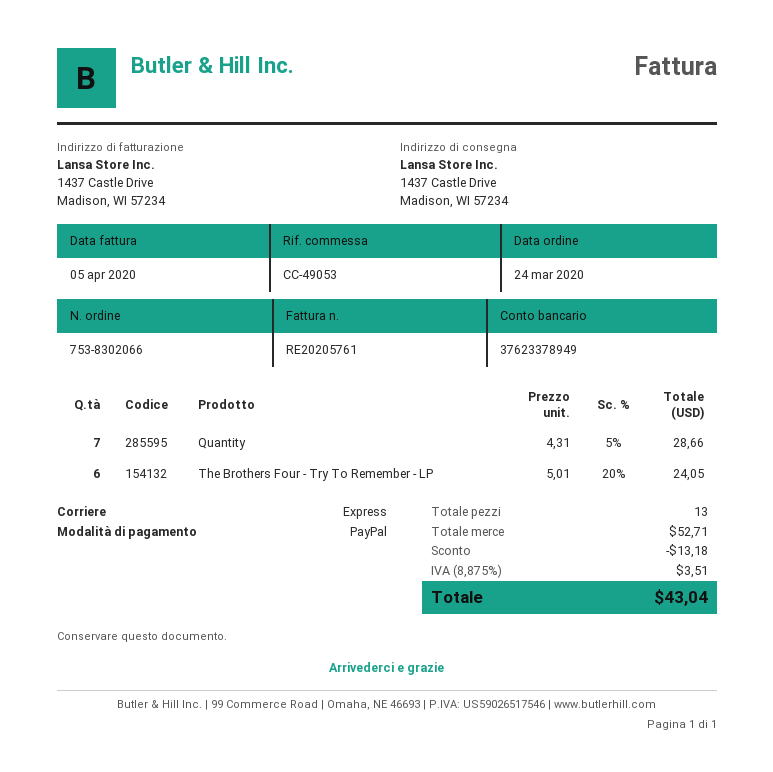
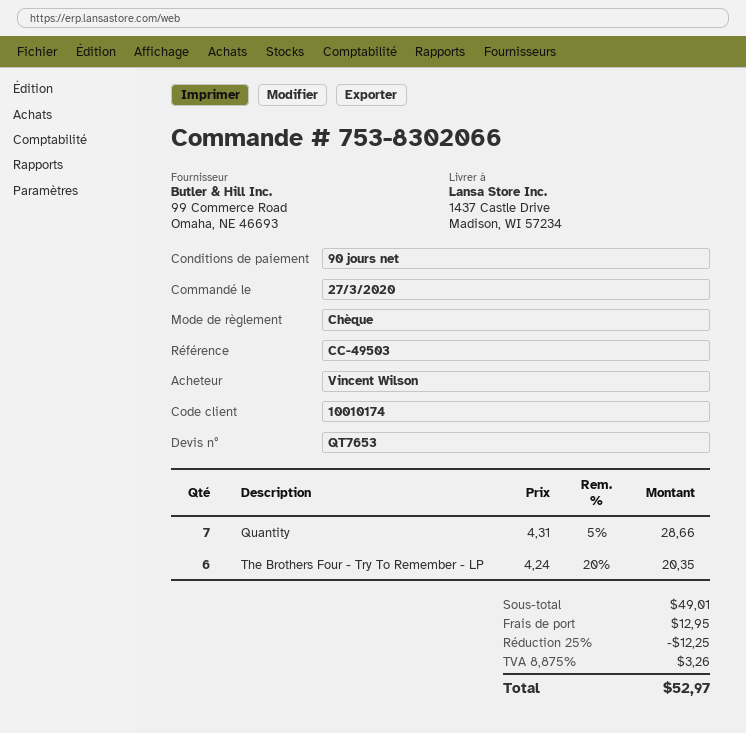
order date: 2020-03-24 -> 2020-03-27
reference: CC-49053 -> CC-49503
payment method: PayPal -> cheque
The Brothers Four - Try To Remember - LP: 6 x 5.01 - 20% = 24.05 -> 6 x 4.24 - 20% = 20.35
subtotal: 52.71 -> 49.01
discount: 13.18 -> 12.25
shipping: none -> 12.95
tax: 8.875% = 3.51 -> 8.875% = 3.26
total: 43.04 -> 52.97

